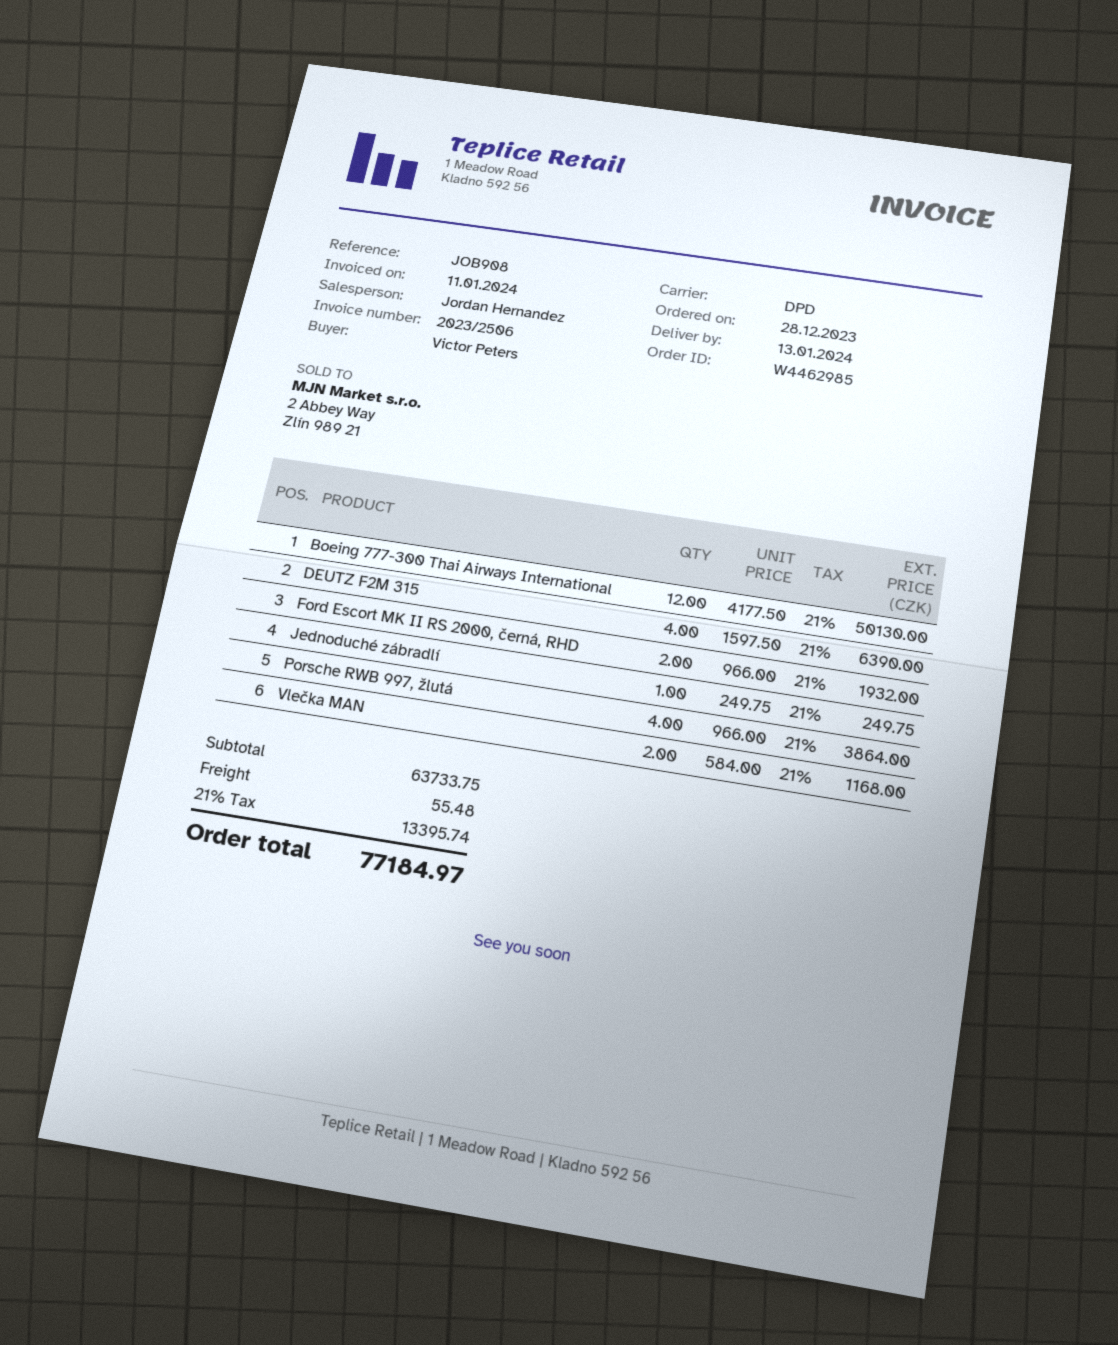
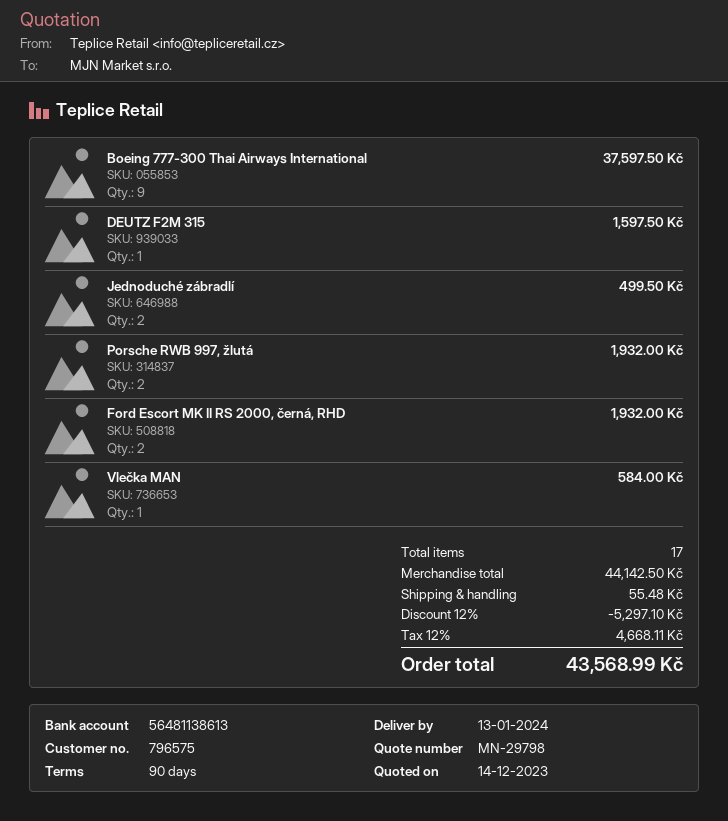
Boeing 777-300 Thai Airways International: 12 for 50130.00 -> 9 for 37597.50
DEUTZ F2M 315: 4 for 6390.00 -> 1 for 1597.50
Jednoduché zábradlí: 1 for 249.75 -> 2 for 499.50
Porsche RWB 997, žlutá: 4 for 3864.00 -> 2 for 1932.00
Vlečka MAN: 2 for 1168.00 -> 1 for 584.00
subtotal: 63733.75 -> 44142.50
discount: none -> 12% = 5297.10
tax: 21% = 13395.74 -> 12% = 4668.11
total: 77184.97 -> 43568.99

